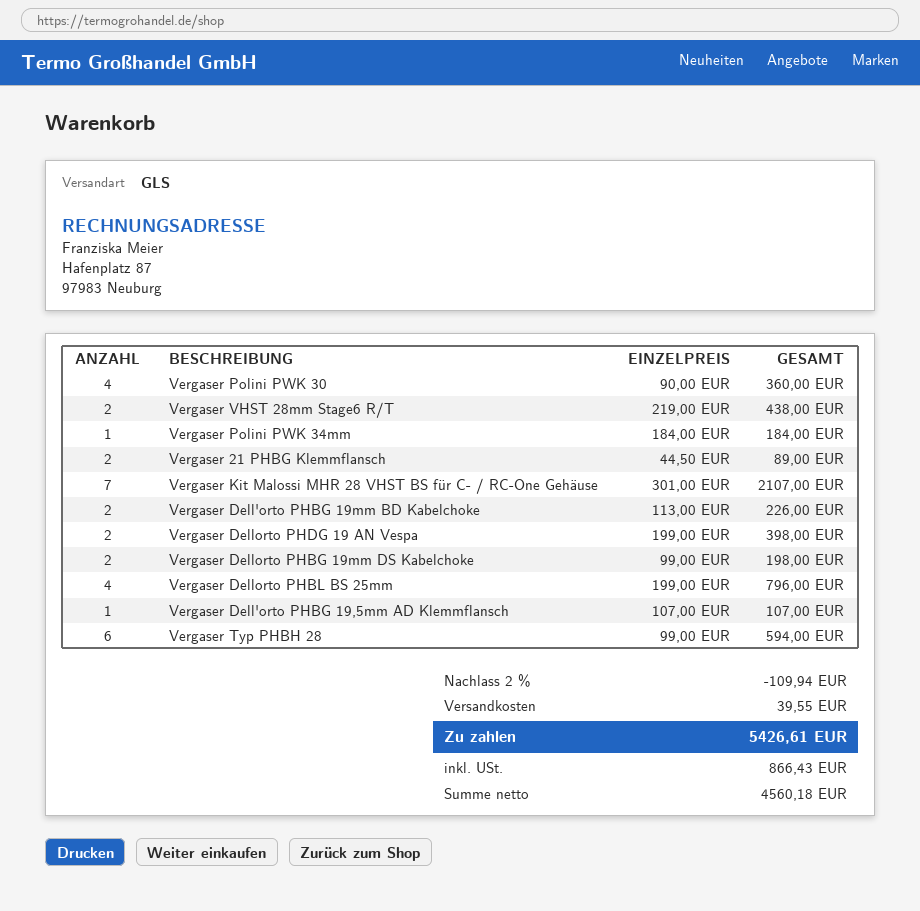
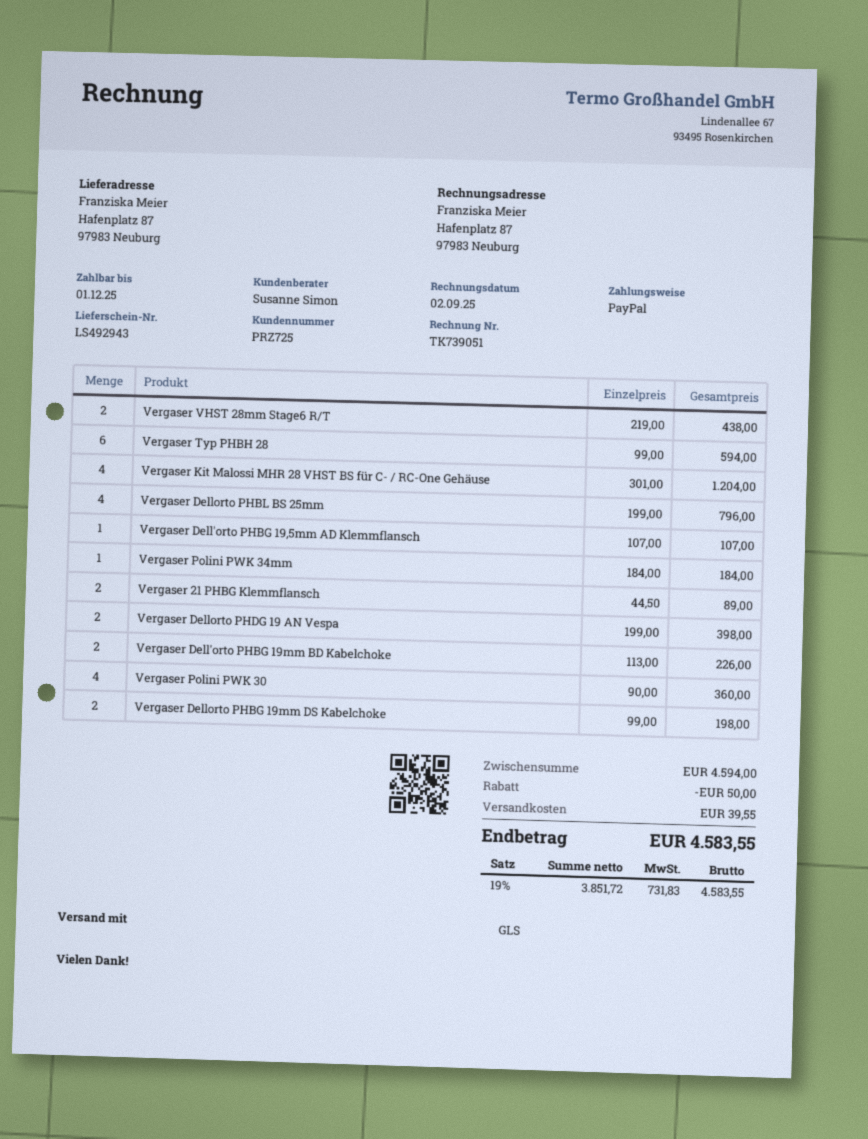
Vergaser Kit Malossi MHR 28 VHST BS für C- / RC-One Gehäuse: 7 x 301.00 = 2107.00 -> 4 x 301.00 = 1204.00
discount: 109.94 -> 50.00
net: 4560.18 -> 3851.72
tax: 866.43 -> 731.83
total: 5426.61 -> 4583.55

